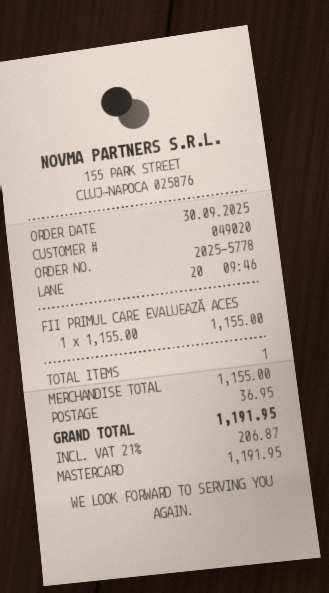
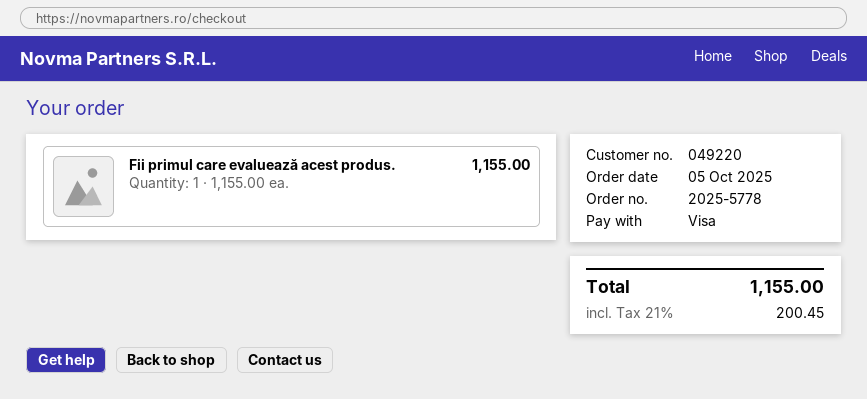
order date: 2025-09-30 -> 2025-10-05
customer number: 049020 -> 049220
payment method: Mastercard -> Visa
shipping: 36.95 -> none
tax: 21% = 206.87 -> 21% = 200.45
total: 1191.95 -> 1155.00

